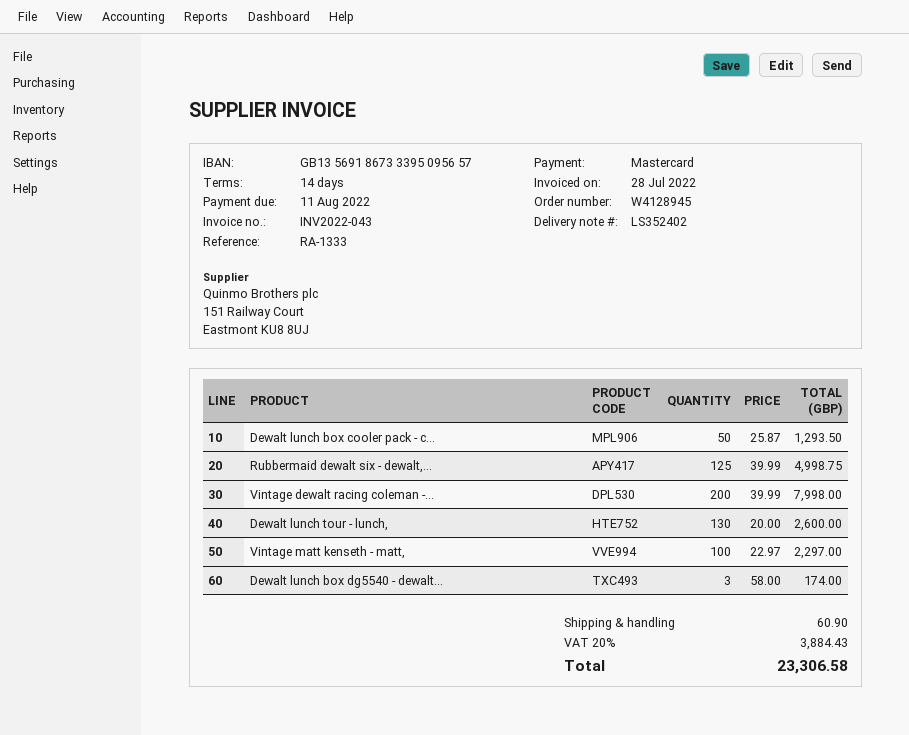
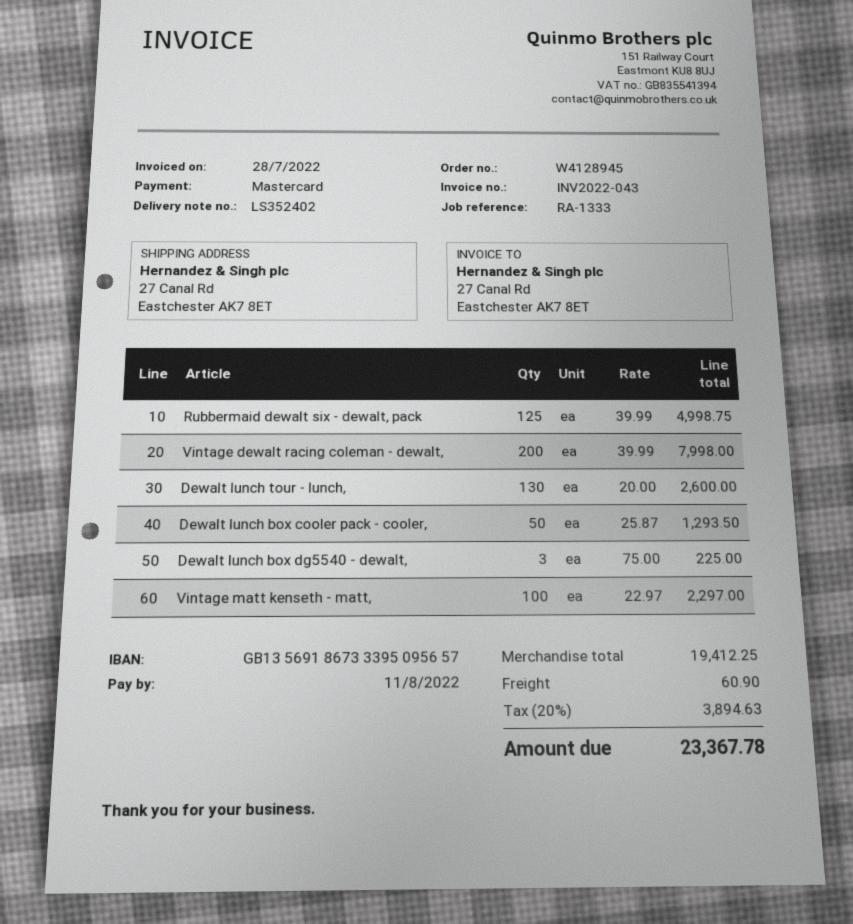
Dewalt lunch box dg5540 - dewalt...: 3 x 58.00 = 174.00 -> 3 x 75.00 = 225.00
tax: 20% = 3884.43 -> 20% = 3894.63
total: 23306.58 -> 23367.78

